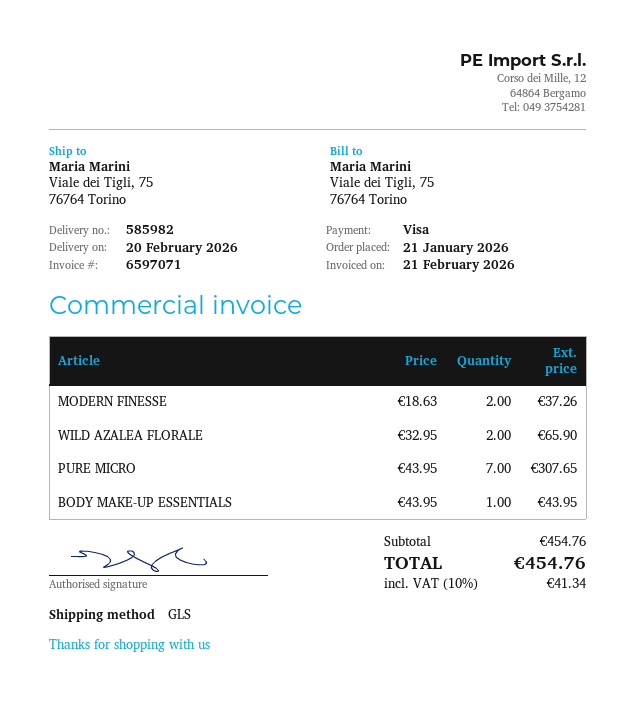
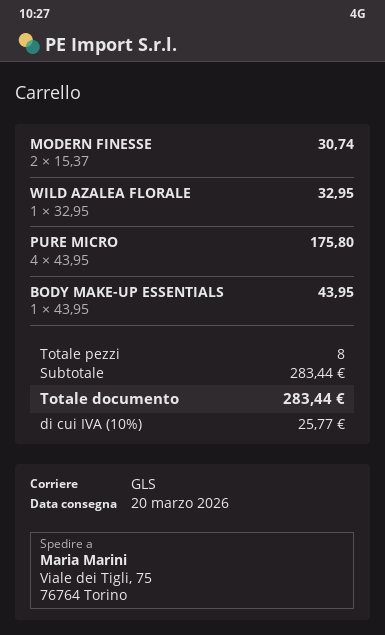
delivery date: 2026-02-20 -> 2026-03-20
MODERN FINESSE: 2 x 18.63 = 37.26 -> 2 x 15.37 = 30.74
WILD AZALEA FLORALE: 2 x 32.95 = 65.90 -> 1 x 32.95 = 32.95
PURE MICRO: 7 x 43.95 = 307.65 -> 4 x 43.95 = 175.80
subtotal: 454.76 -> 283.44
tax: 10% = 41.34 -> 10% = 25.77
total: 454.76 -> 283.44

